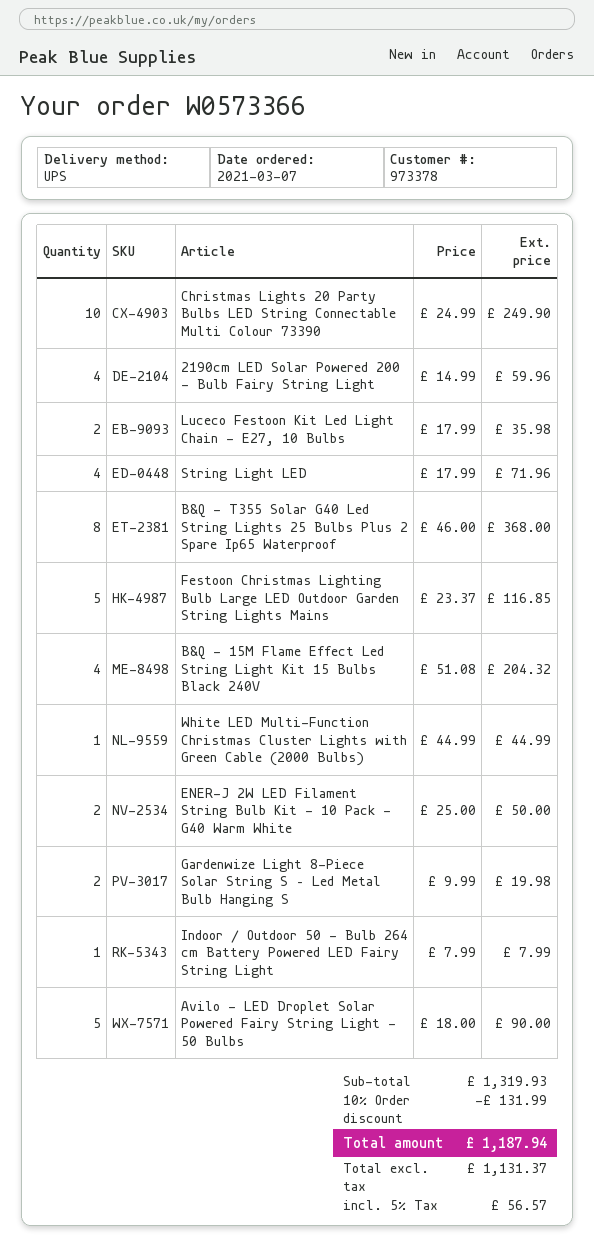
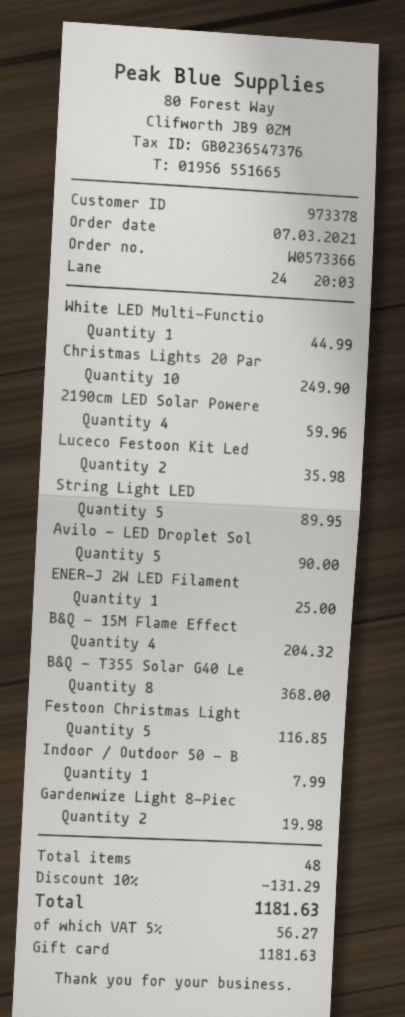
String Light LED: 4 for 71.96 -> 5 for 89.95
ENER-J 2W LED Filament String Bulb Kit - 10 Pack - G40 Warm White: 2 for 50.00 -> 1 for 25.00
discount: 10% = 131.99 -> 10% = 131.29
tax: 5% = 56.57 -> 5% = 56.27
total: 1187.94 -> 1181.63

